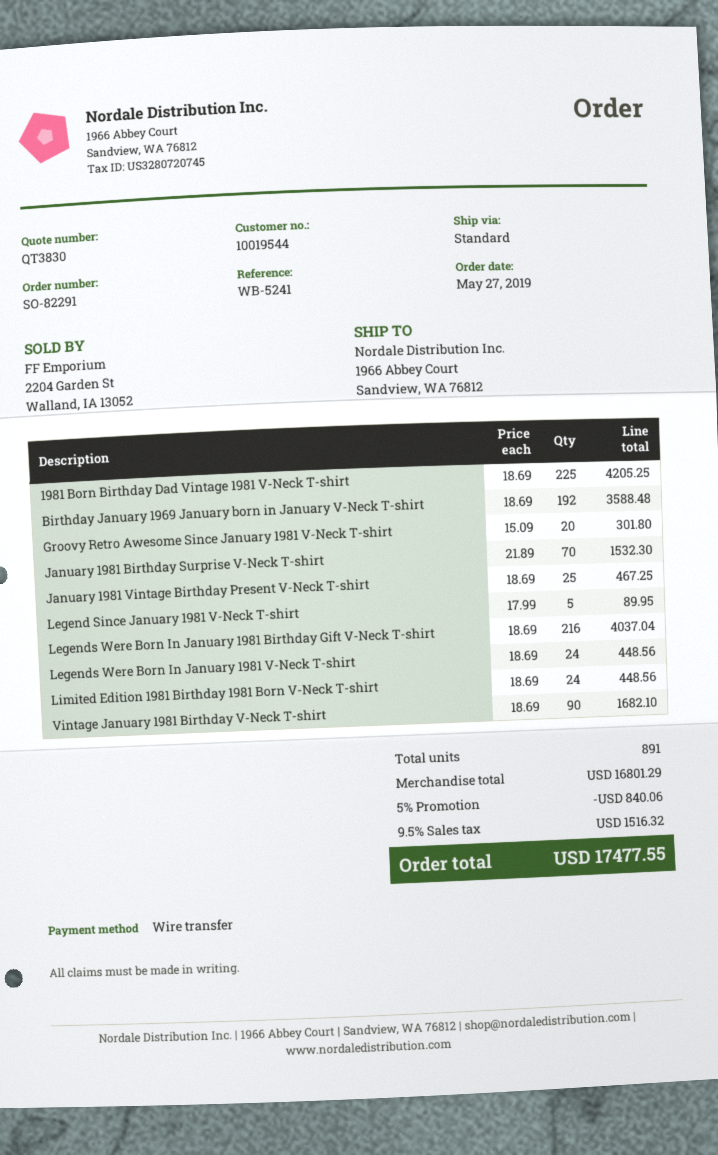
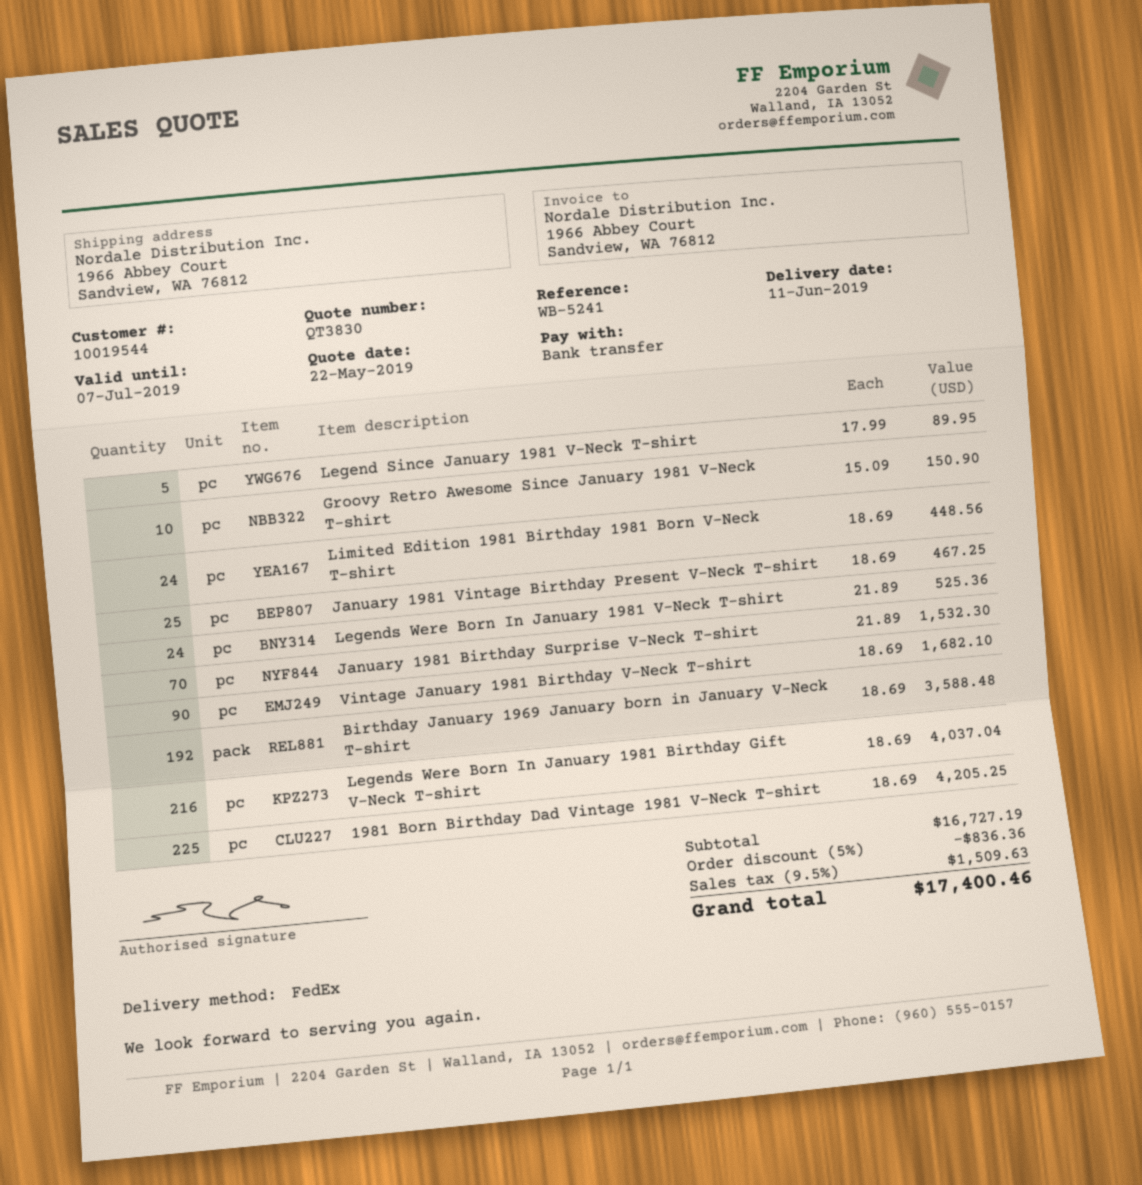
shipping method: standard -> FedEx
Groovy Retro Awesome Since January 1981 V-Neck T-shirt: 20 x 15.09 = 301.80 -> 10 x 15.09 = 150.90
Legends Were Born In January 1981 V-Neck T-shirt: 24 x 18.69 = 448.56 -> 24 x 21.89 = 525.36
subtotal: 16801.29 -> 16727.19
discount: 5% = 840.06 -> 5% = 836.36
tax: 9.5% = 1516.32 -> 9.5% = 1509.63
total: 17477.55 -> 17400.46

